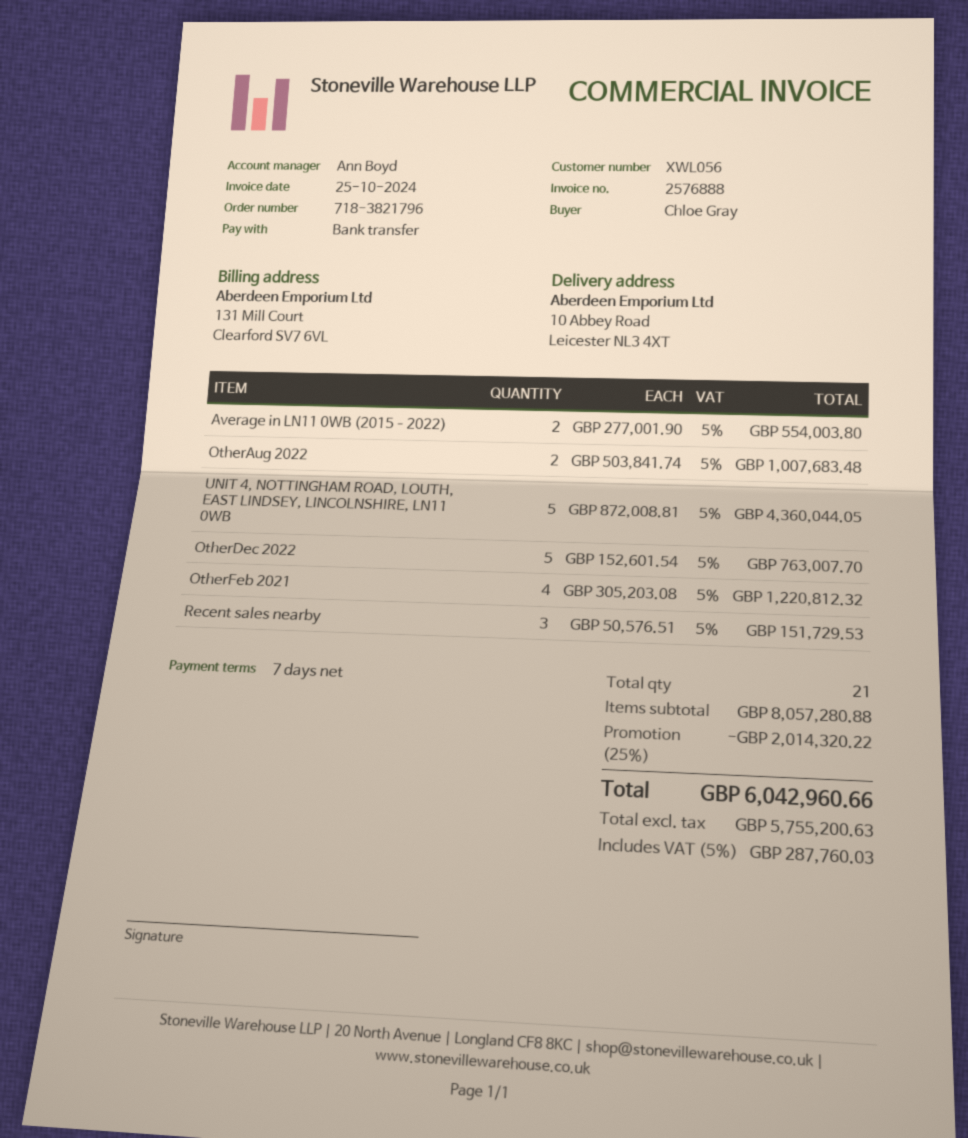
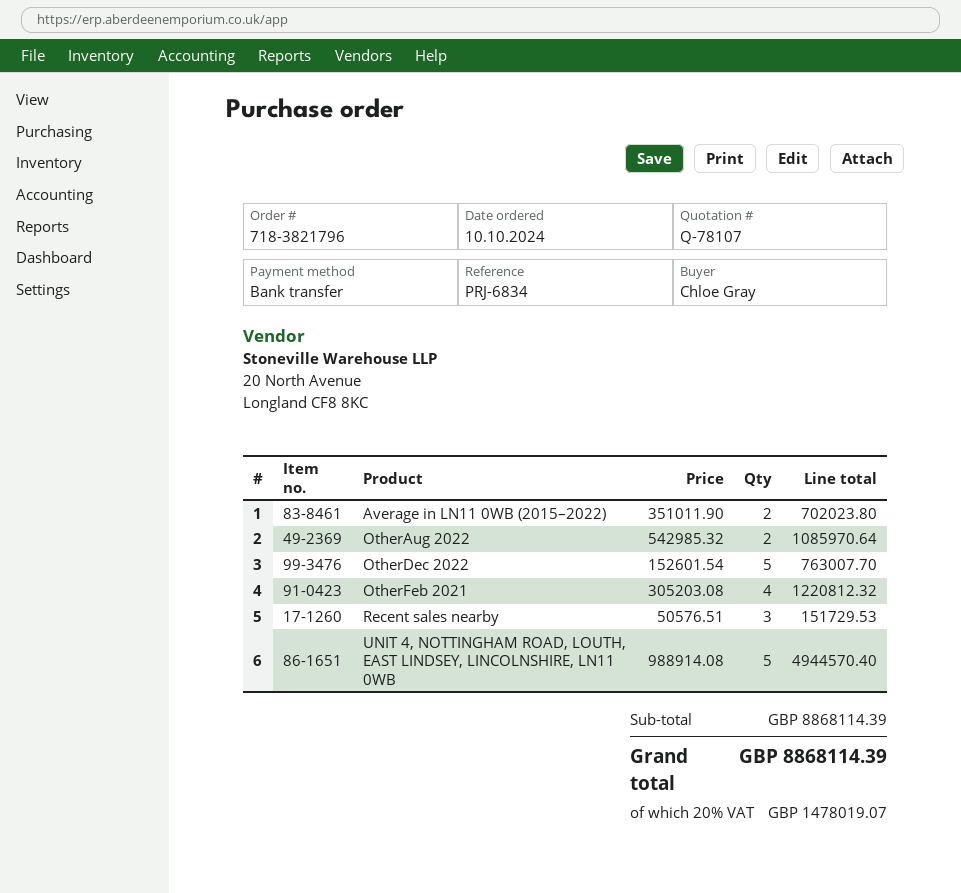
Average in LN11 0WB (2015–2022): 2 x 277001.90 = 554003.80 -> 2 x 351011.90 = 702023.80
OtherAug 2022: 2 x 503841.74 = 1007683.48 -> 2 x 542985.32 = 1085970.64
UNIT 4, NOTTINGHAM ROAD, LOUTH, EAST LINDSEY, LINCOLNSHIRE, LN11 0WB: 5 x 872008.81 = 4360044.05 -> 5 x 988914.08 = 4944570.40
subtotal: 8057280.88 -> 8868114.39
discount: 25% = 2014320.22 -> none
tax: 5% = 287760.03 -> 20% = 1478019.07
total: 6042960.66 -> 8868114.39

